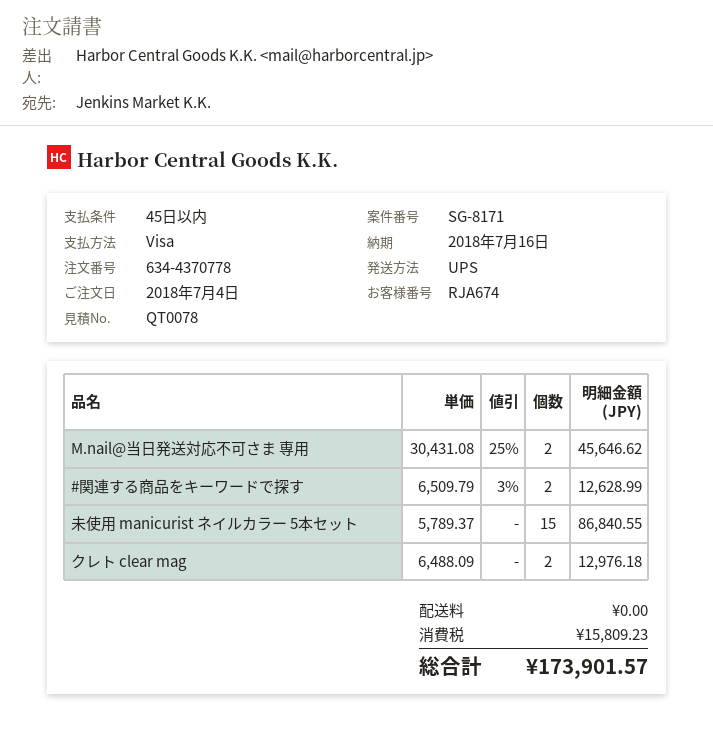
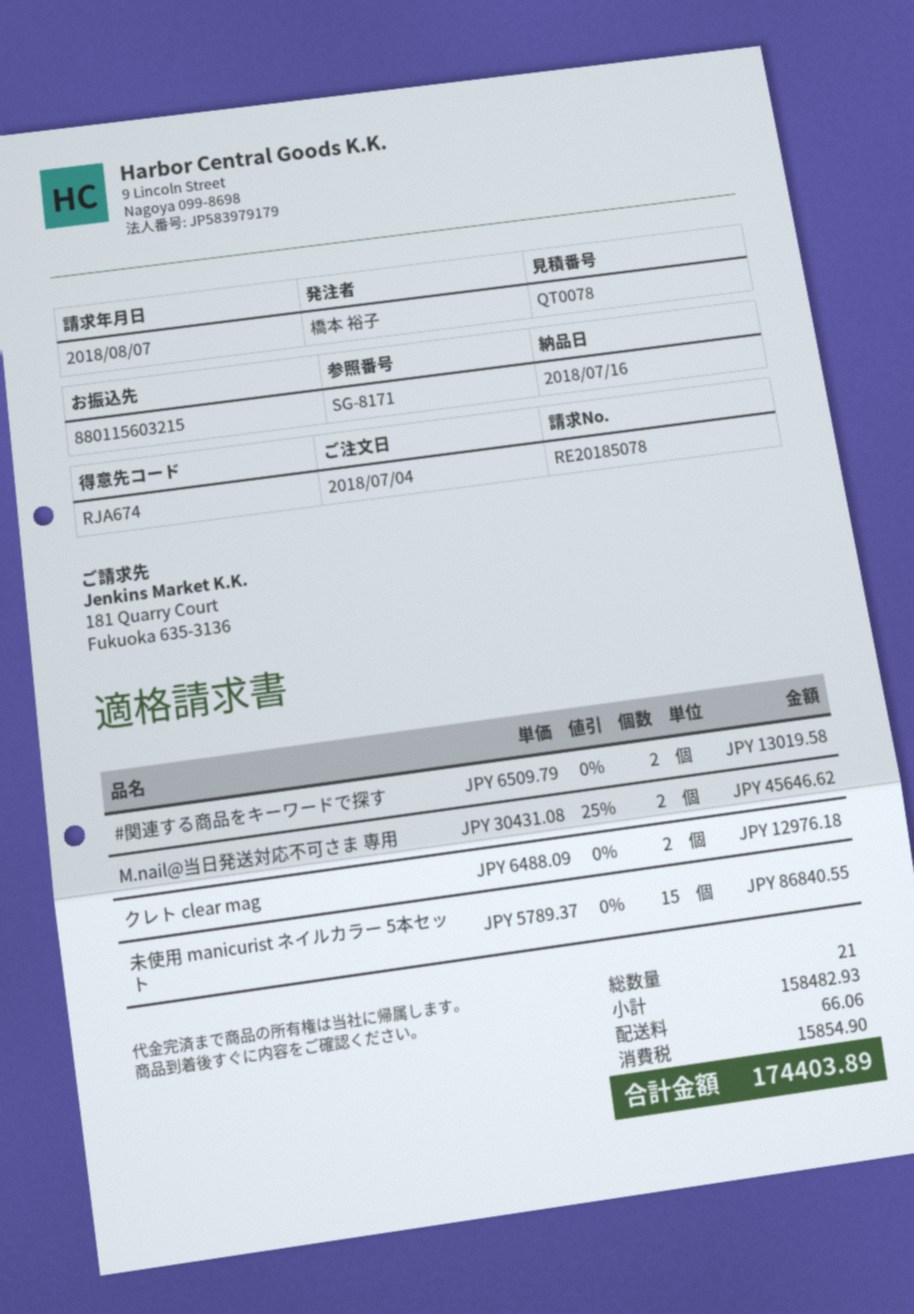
#関連する商品をキーワードで探す: 2 x 6509.79 - 3% = 12628.99 -> 2 x 6509.79 = 13019.58
shipping: 0.00 -> 66.06
tax: 15809.23 -> 15854.90
total: 173901.57 -> 174403.89

